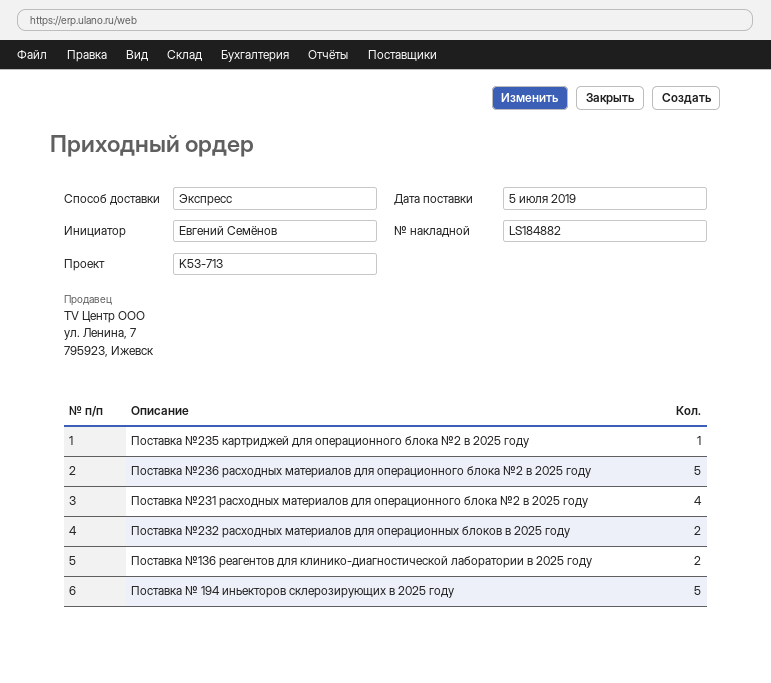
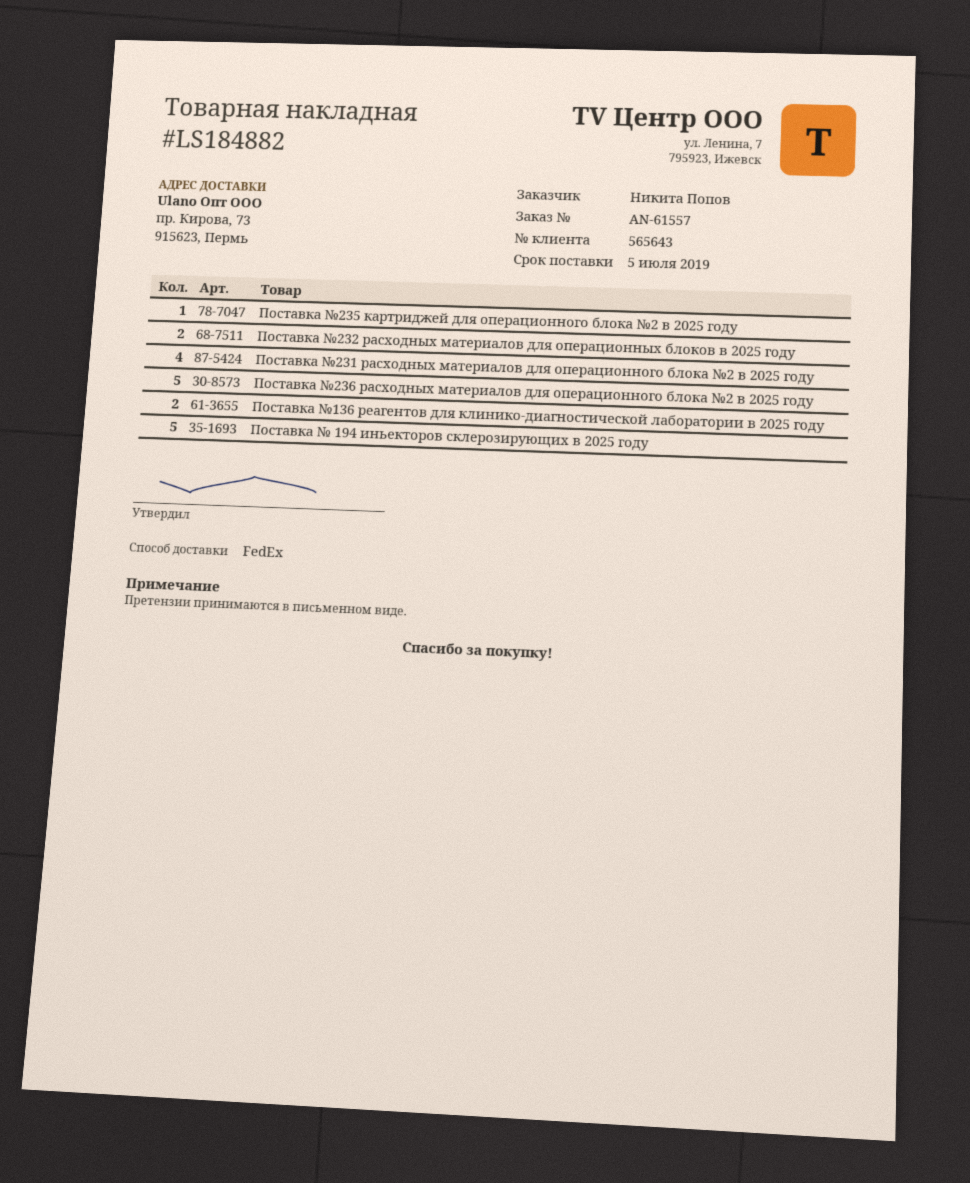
ordered by: Евгений Семёнов -> Никита Попов
shipping method: express -> FedEx

